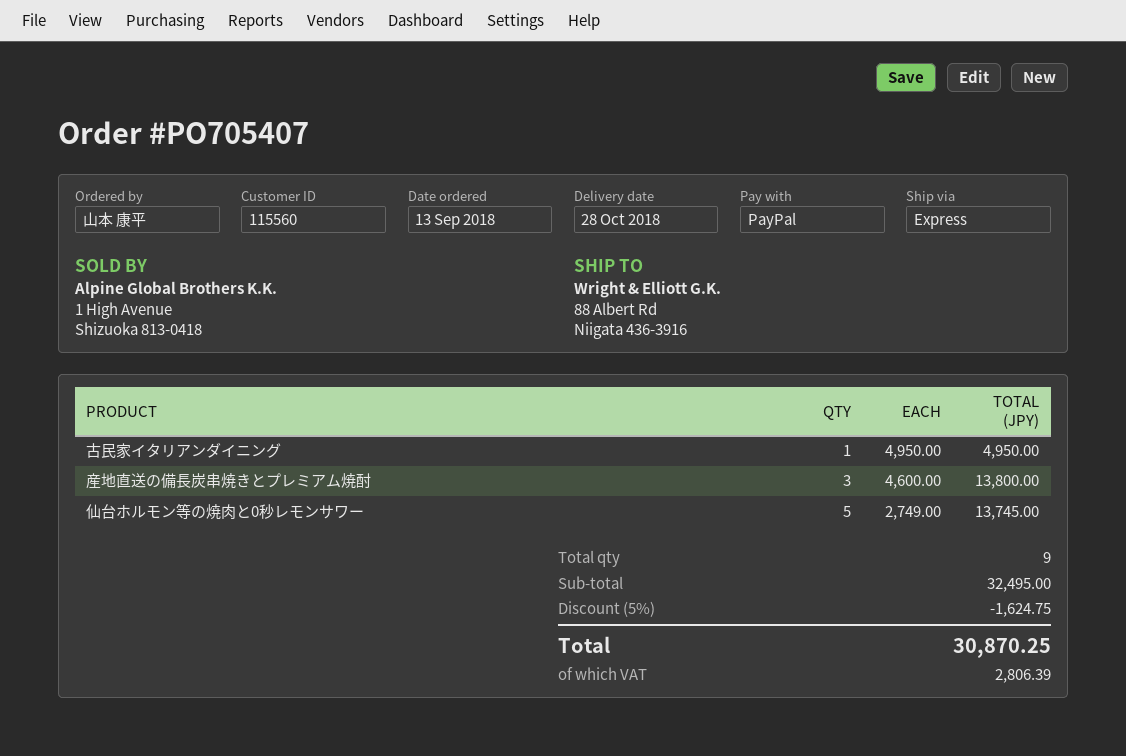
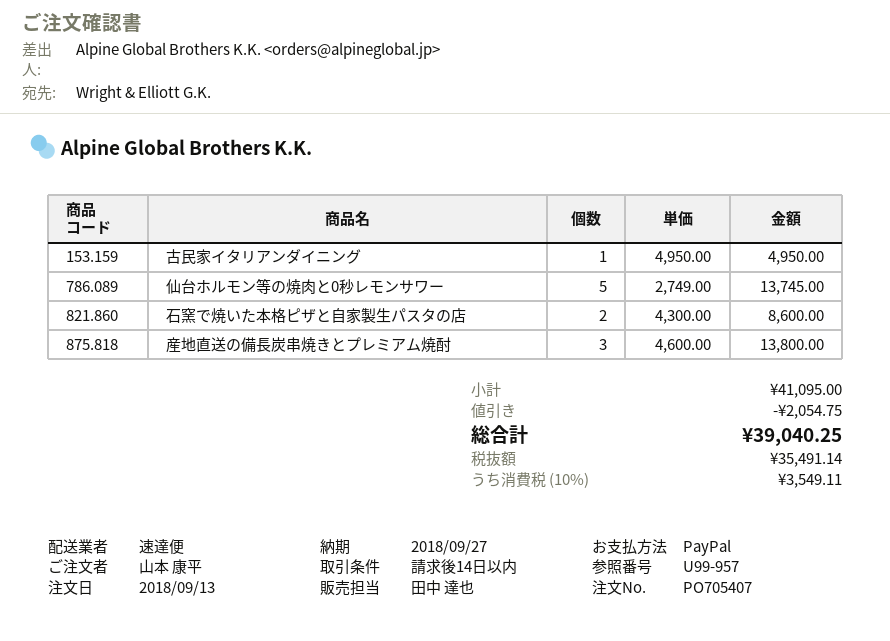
delivery date: 2018-10-28 -> 2018-09-27
石窯で焼いた本格ピザと自家製生パスタの店: none -> 2 x 4300.00 = 8600.00
subtotal: 32495.00 -> 41095.00
discount: 1624.75 -> 2054.75
tax: 2806.39 -> 3549.11
total: 30870.25 -> 39040.25

